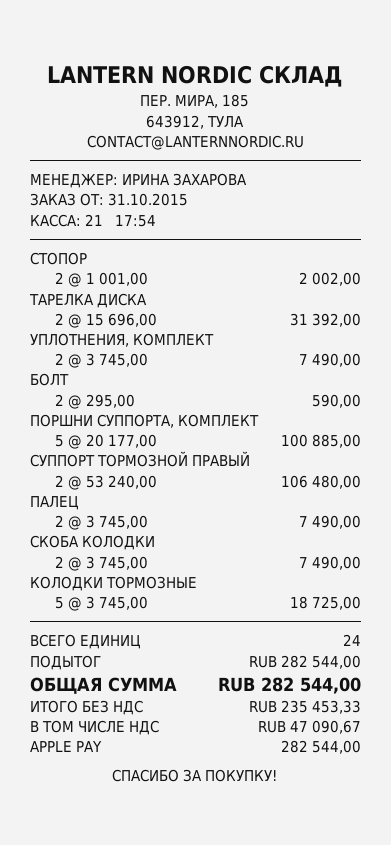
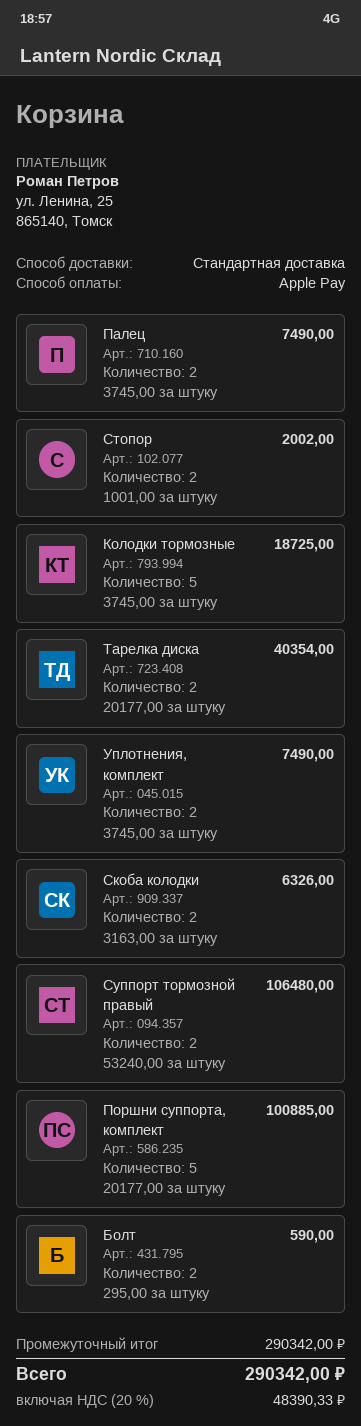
ТАРЕЛКА ДИСКА: 2 x 15696.00 = 31392.00 -> 2 x 20177.00 = 40354.00
СКОБА КОЛОДКИ: 2 x 3745.00 = 7490.00 -> 2 x 3163.00 = 6326.00
subtotal: 282544.00 -> 290342.00
tax: 47090.67 -> 48390.33
total: 282544.00 -> 290342.00

